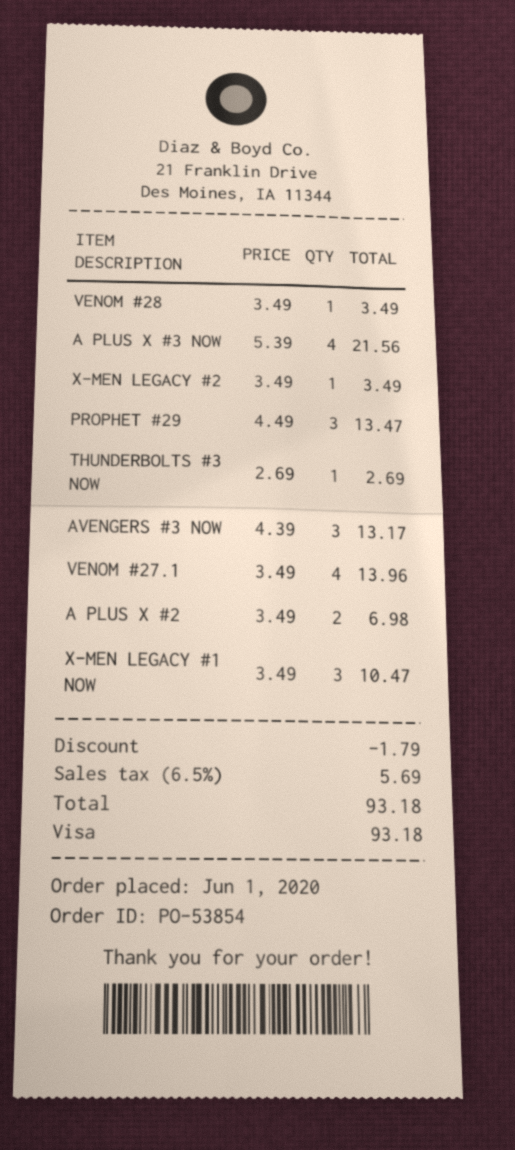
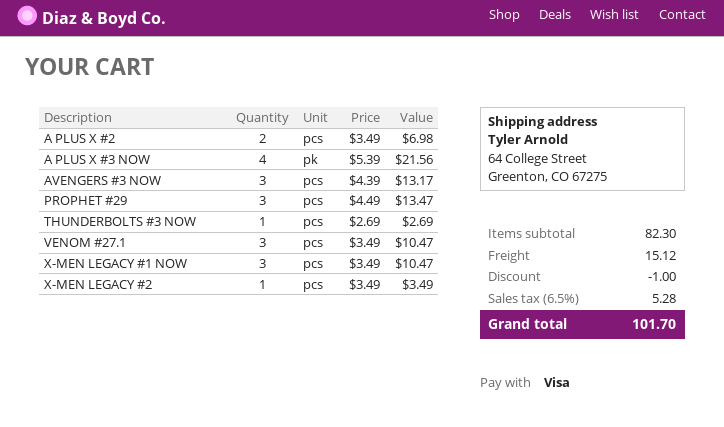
VENOM #28: 1 x 3.49 = 3.49 -> none
VENOM #27.1: 4 x 3.49 = 13.96 -> 3 x 3.49 = 10.47
discount: 1.79 -> 1.00
shipping: none -> 15.12
tax: 6.5% = 5.69 -> 6.5% = 5.28
total: 93.18 -> 101.70

